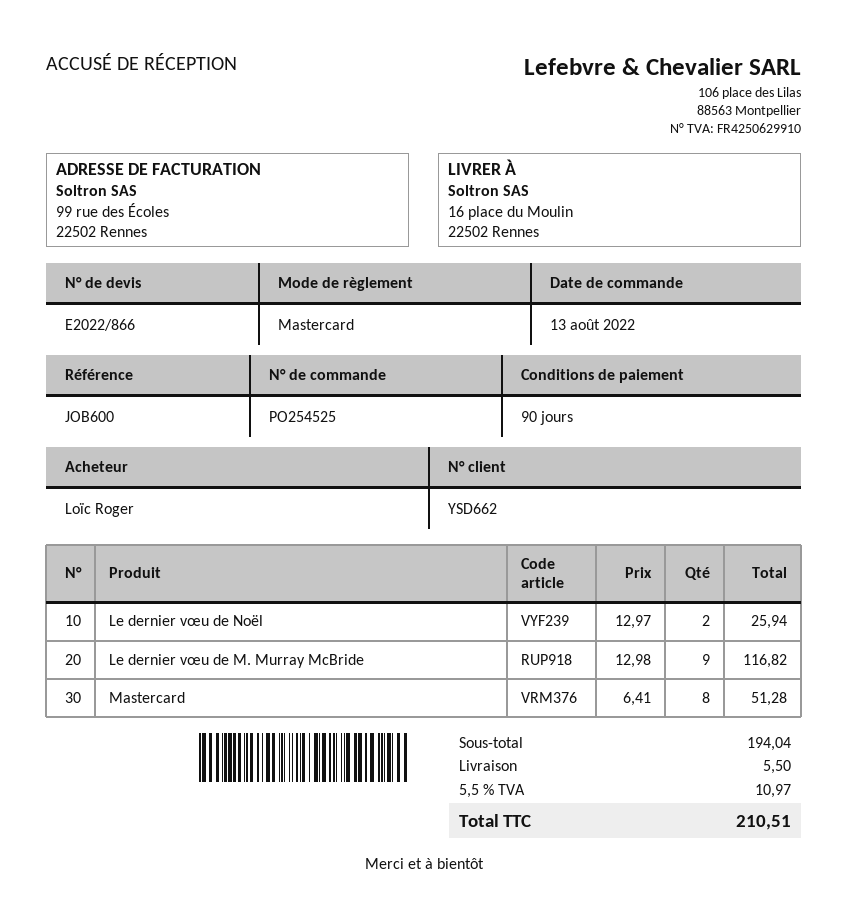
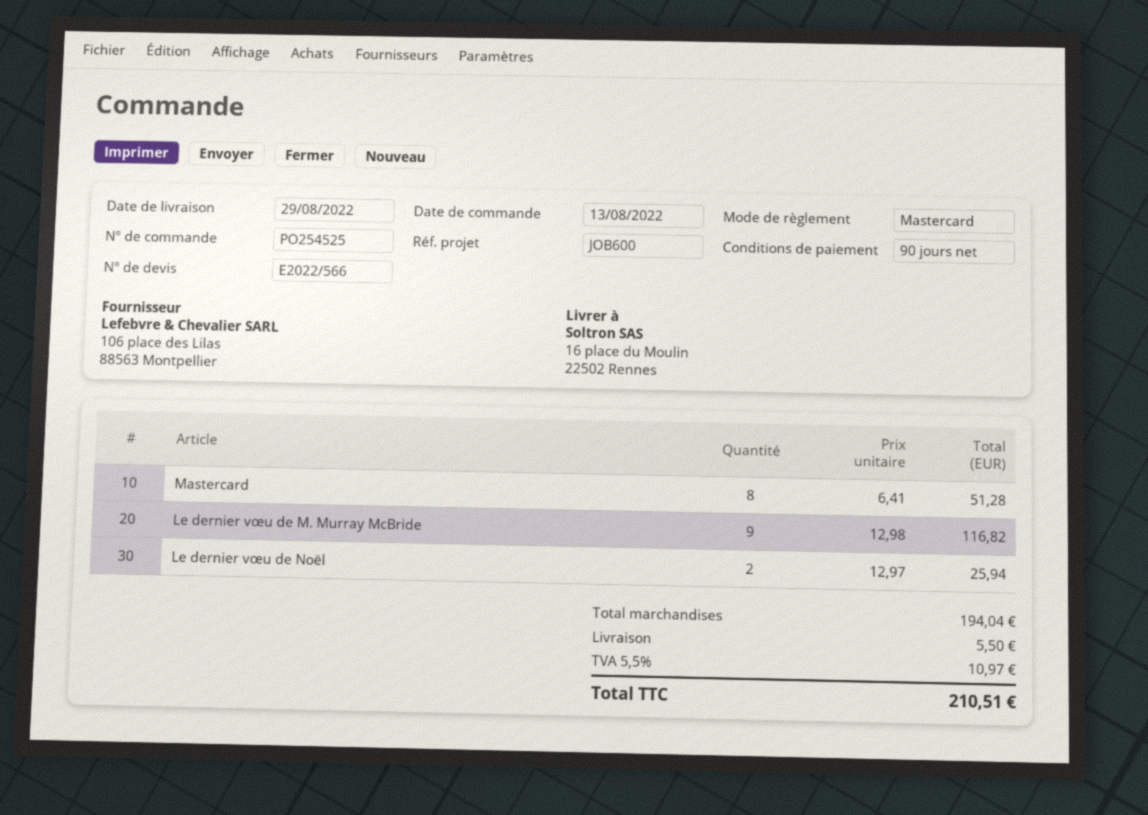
quote number: E2022/866 -> E2022/566

